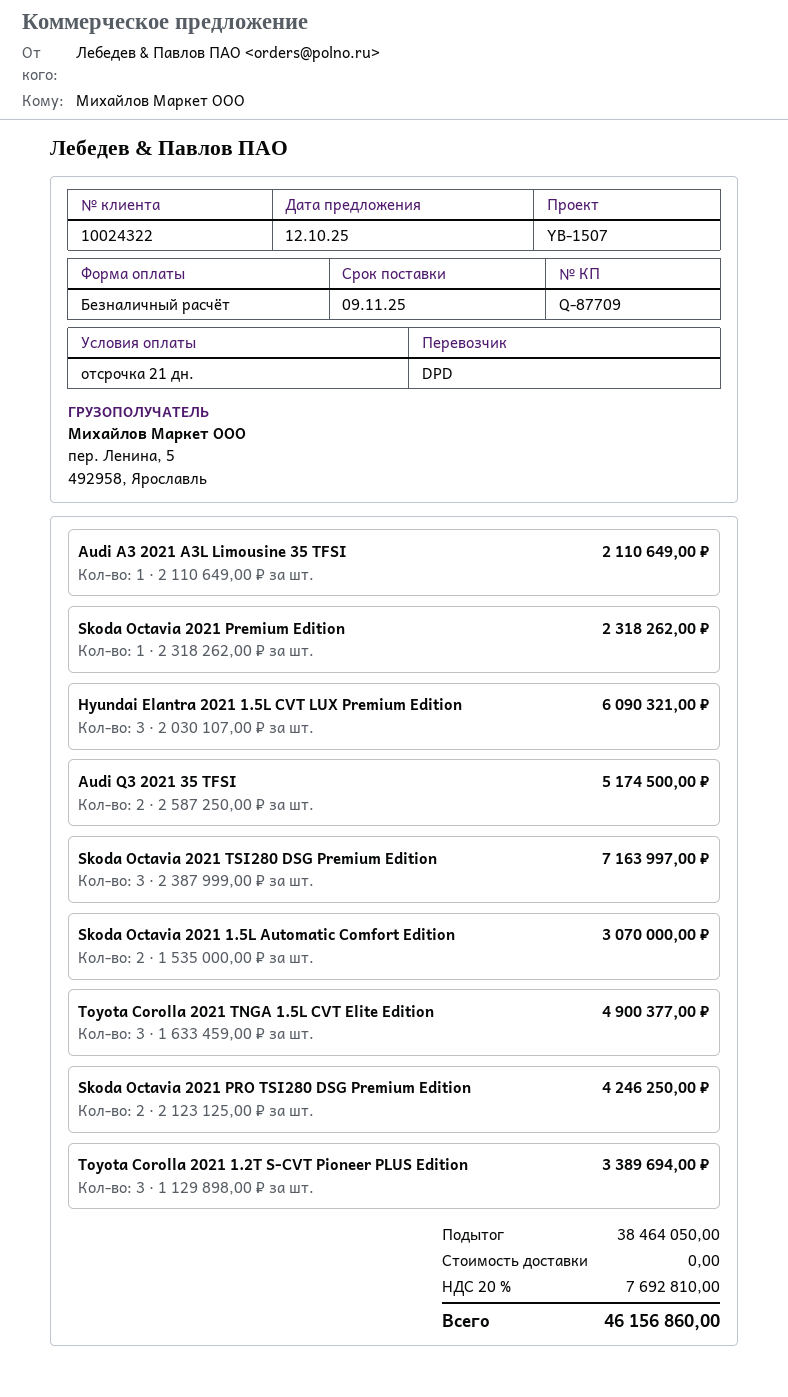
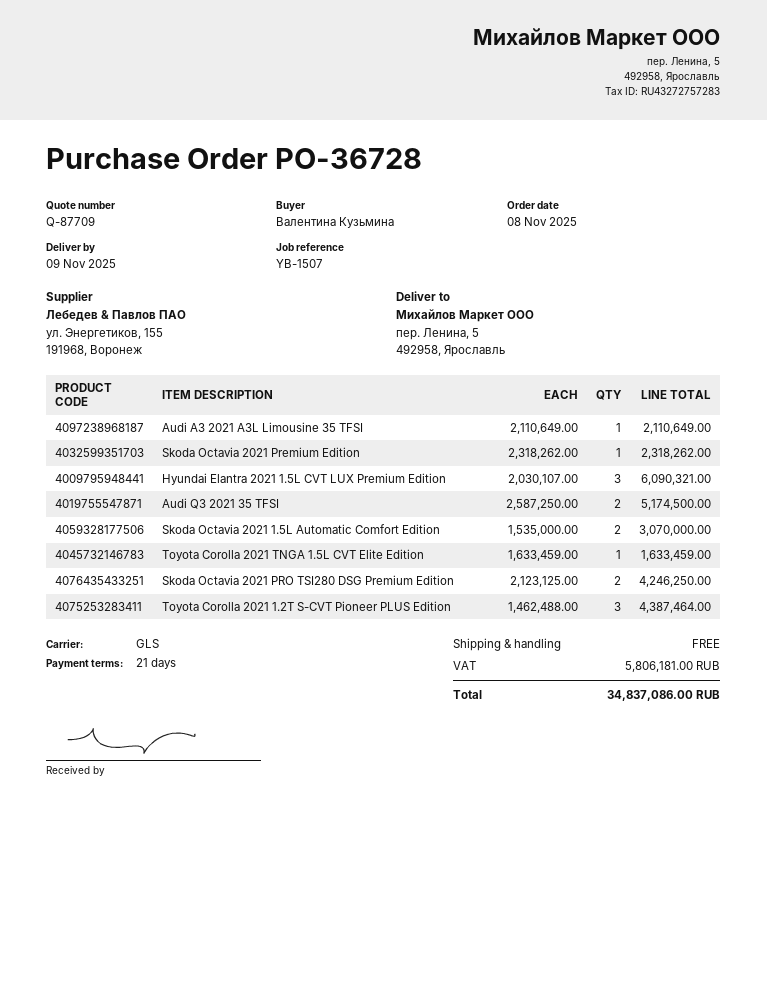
shipping method: DPD -> GLS
Skoda Octavia 2021 TSI280 DSG Premium Edition: 3 x 2387999.00 = 7163997.00 -> none
Toyota Corolla 2021 TNGA 1.5L CVT Elite Edition: 3 x 1633459.00 = 4900377.00 -> 1 x 1633459.00 = 1633459.00
Toyota Corolla 2021 1.2T S-CVT Pioneer PLUS Edition: 3 x 1129898.00 = 3389694.00 -> 3 x 1462488.00 = 4387464.00
tax: 7692810.00 -> 5806181.00
total: 46156860.00 -> 34837086.00

